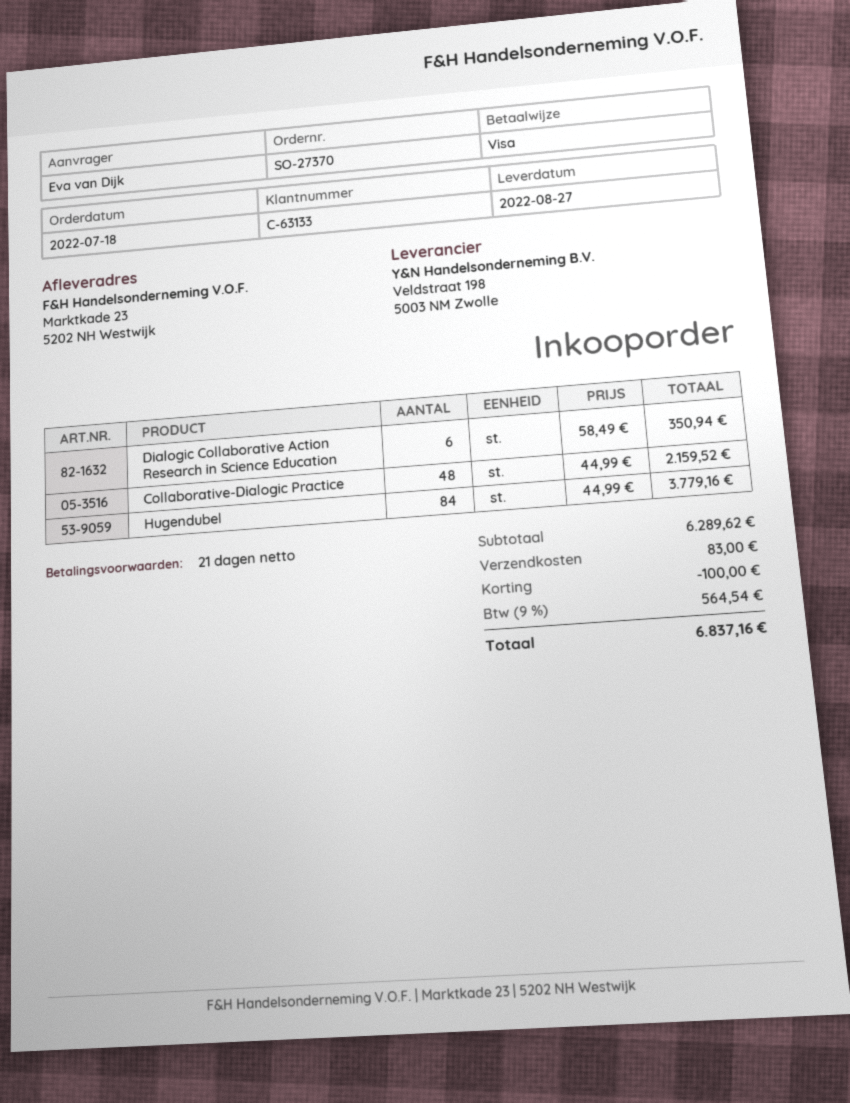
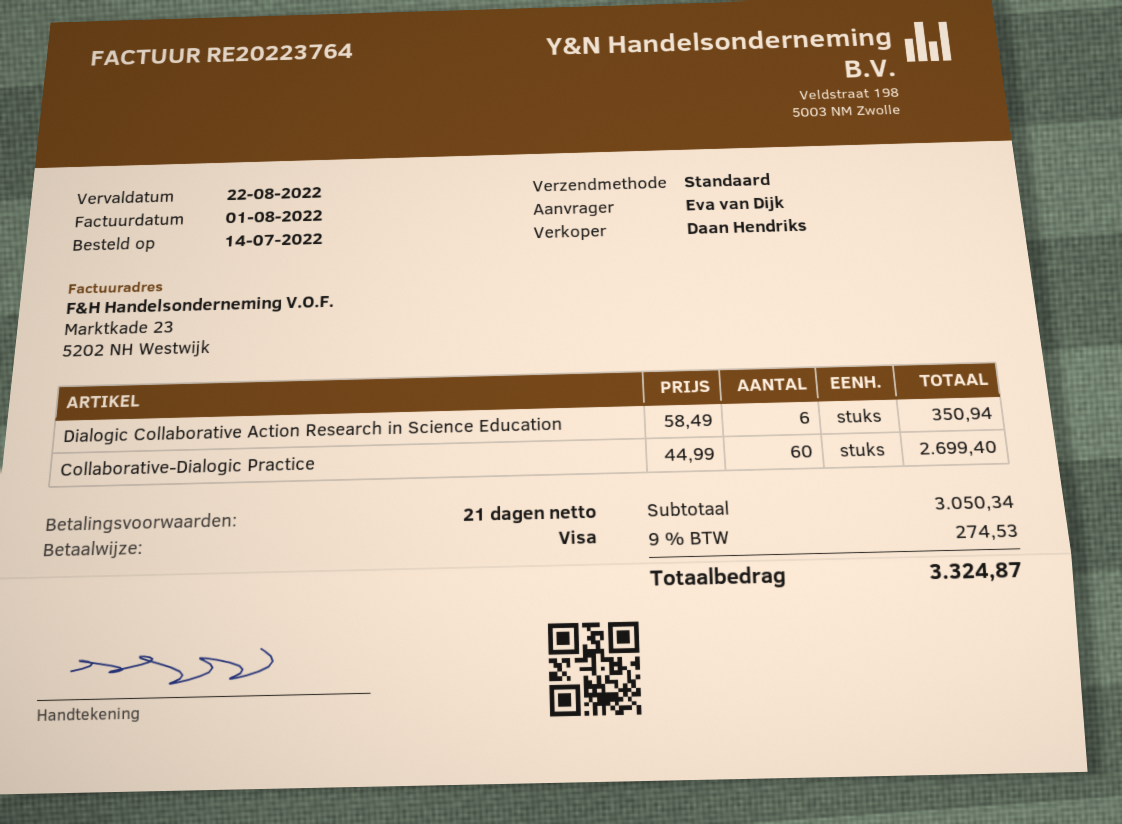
order date: 2022-07-18 -> 2022-07-14
Collaborative-Dialogic Practice: 48 x 44.99 = 2159.52 -> 60 x 44.99 = 2699.40
Hugendubel: 84 x 44.99 = 3779.16 -> none
subtotal: 6289.62 -> 3050.34
discount: 100.00 -> none
shipping: 83.00 -> none
tax: 9% = 564.54 -> 9% = 274.53
total: 6837.16 -> 3324.87

